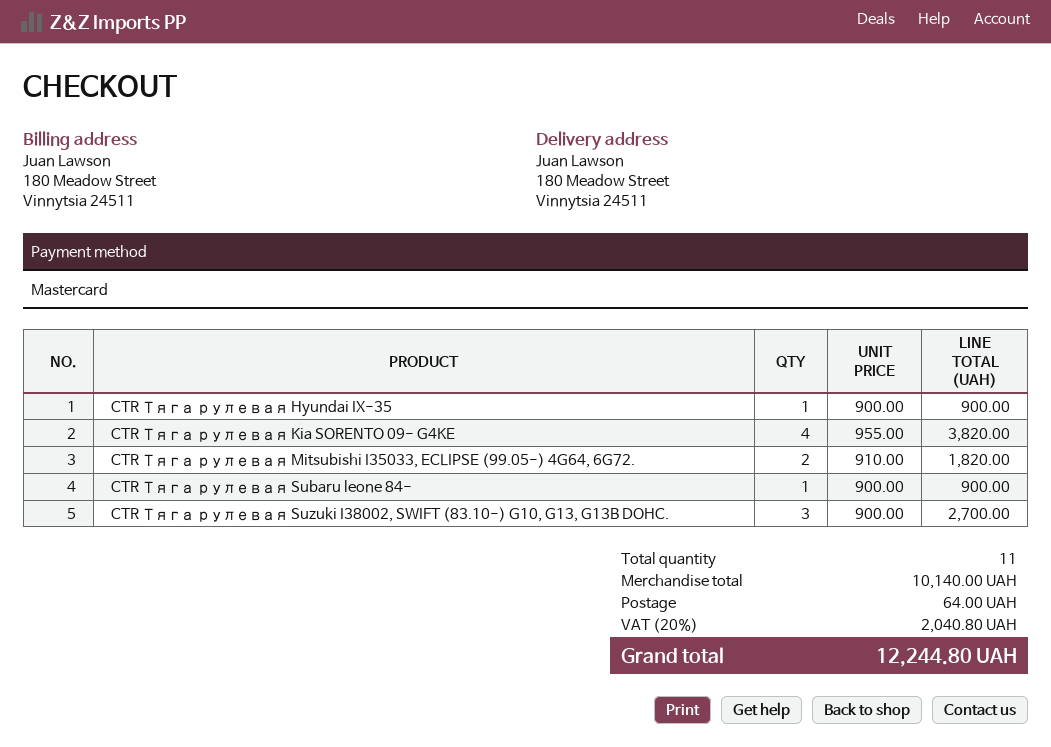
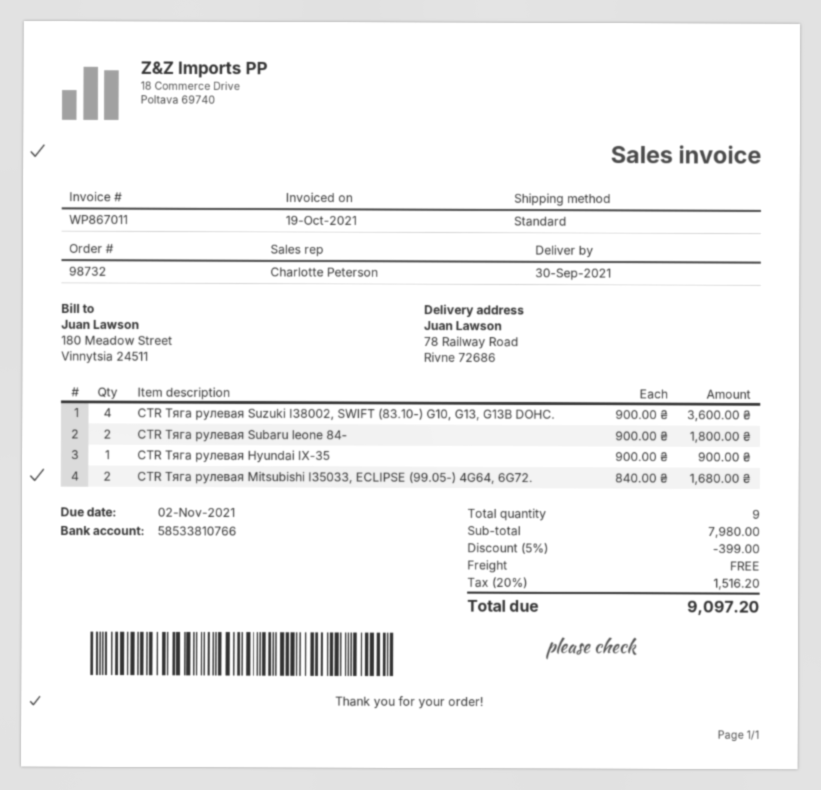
ship to: 180 Meadow Street, Vinnytsia 24511 -> 78 Railway Road, Rivne 72686
CTR Тяга рулевая Kia SORENTO 09- G4KE: 4 x 955.00 = 3820.00 -> none
CTR Тяга рулевая Mitsubishi I35033, ECLIPSE (99.05-) 4G64, 6G72.: 2 x 910.00 = 1820.00 -> 2 x 840.00 = 1680.00
CTR Тяга рулевая Subaru leone 84-: 1 x 900.00 = 900.00 -> 2 x 900.00 = 1800.00
CTR Тяга рулевая Suzuki I38002, SWIFT (83.10-) G10, G13, G13B DOHC.: 3 x 900.00 = 2700.00 -> 4 x 900.00 = 3600.00
total quantity: 11 -> 9
subtotal: 10140.00 -> 7980.00
discount: none -> 5% = 399.00
shipping: 64.00 -> 0.00
tax: 20% = 2040.80 -> 20% = 1516.20
total: 12244.80 -> 9097.20

